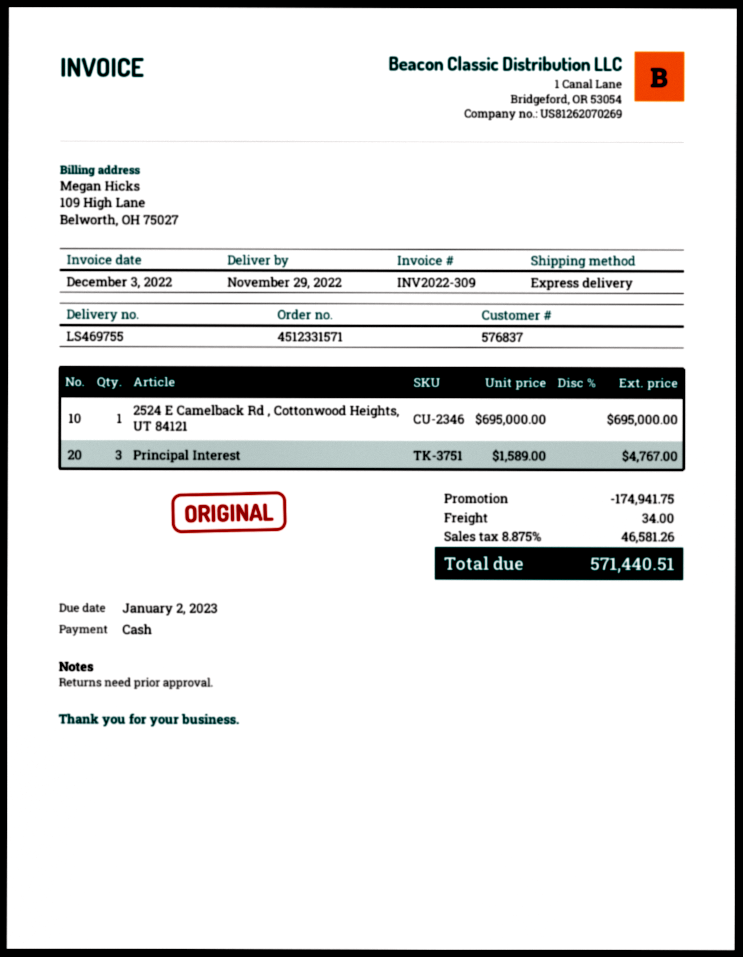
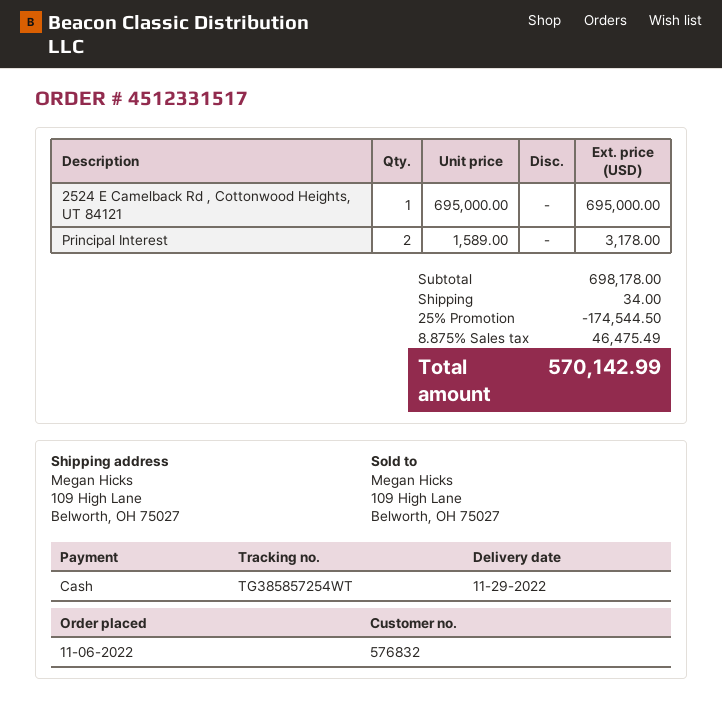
order number: 4512331571 -> 4512331517
customer number: 576837 -> 576832
Principal Interest: 3 x 1589.00 = 4767.00 -> 2 x 1589.00 = 3178.00
discount: 174941.75 -> 174544.50
tax: 8.875% = 46581.26 -> 8.875% = 46475.49
total: 571440.51 -> 570142.99

